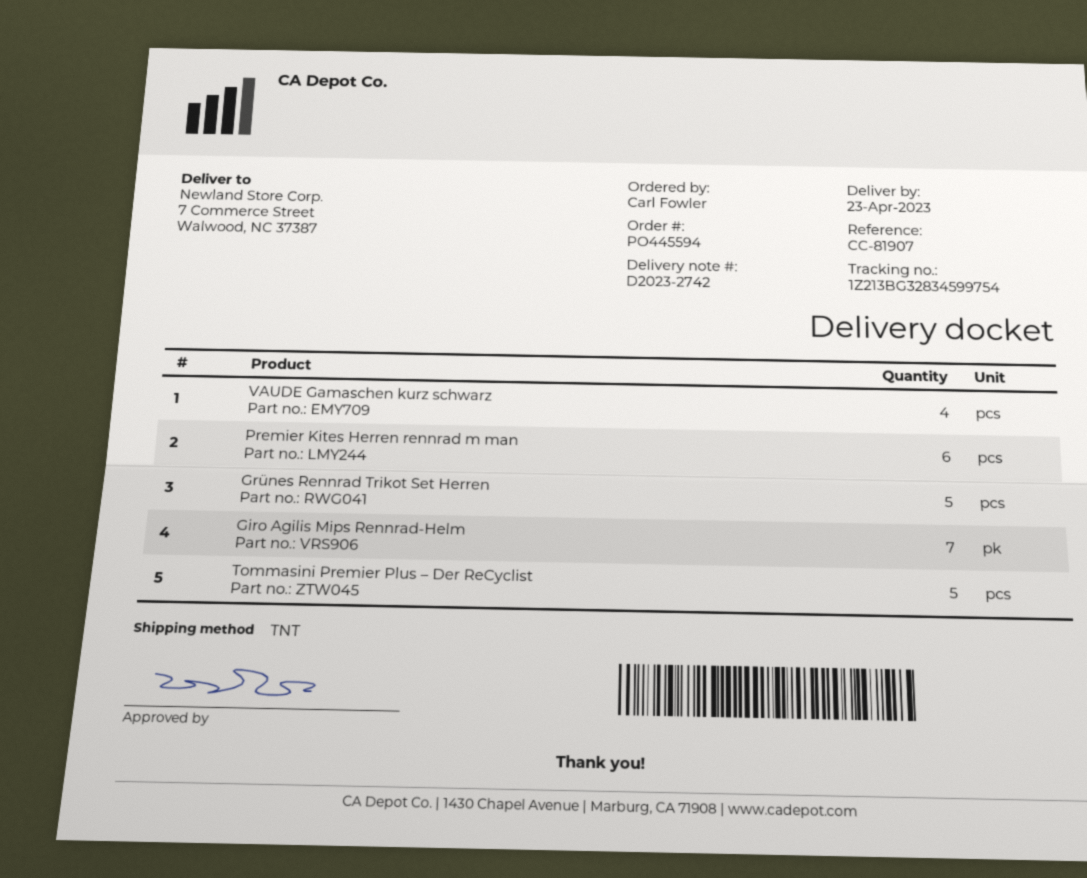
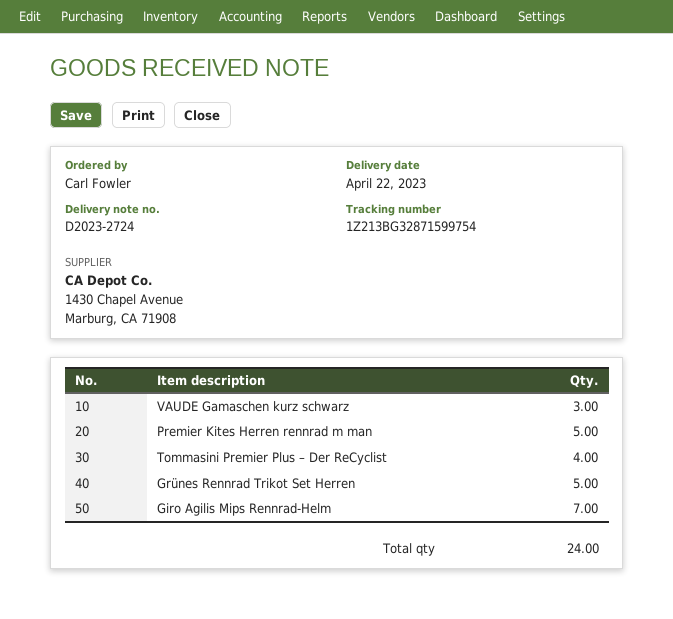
delivery note number: D2023-2742 -> D2023-2724
delivery date: 2023-04-23 -> 2023-04-22
tracking number: 1Z213BG32834599754 -> 1Z213BG32871599754
VAUDE Gamaschen kurz schwarz: 4 -> 3
Premier Kites Herren rennrad m man: 6 -> 5
Tommasini Premier Plus – Der ReCyclist: 5 -> 4

